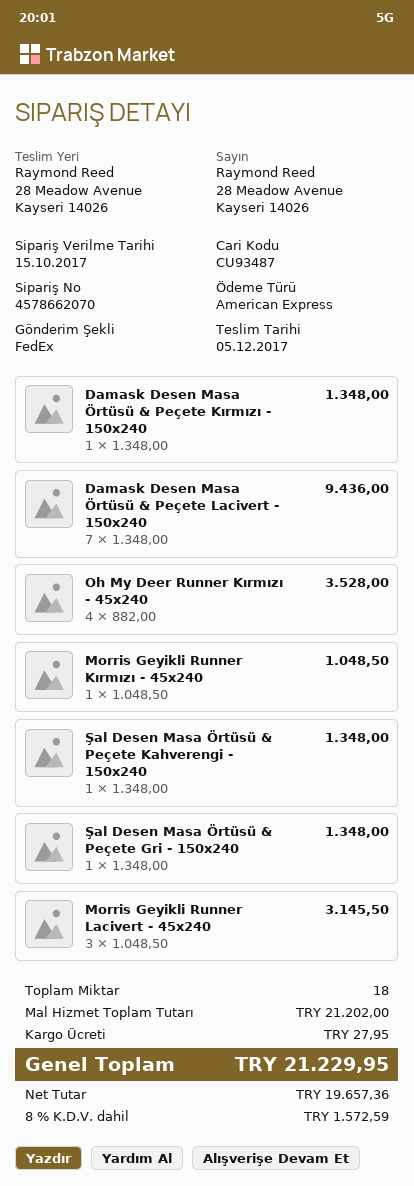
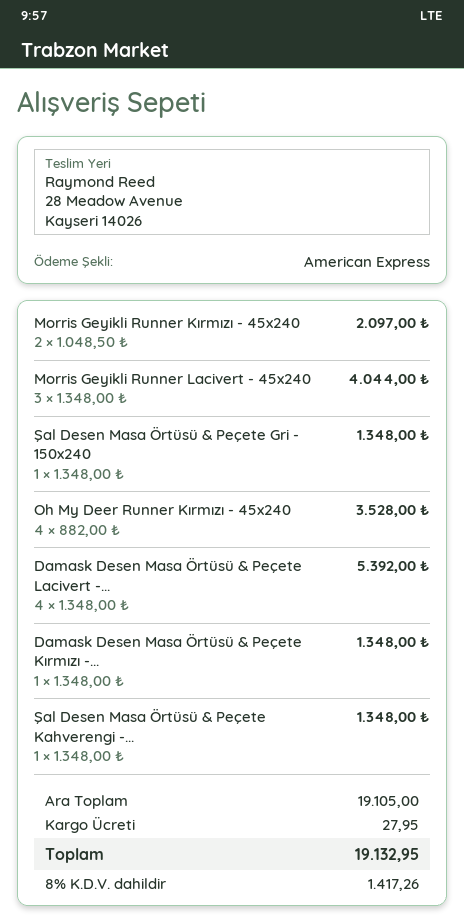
Damask Desen Masa Örtüsü & Peçete Lacivert - 150x240: 7 x 1348.00 = 9436.00 -> 4 x 1348.00 = 5392.00
Morris Geyikli Runner Kırmızı - 45x240: 1 x 1048.50 = 1048.50 -> 2 x 1048.50 = 2097.00
Morris Geyikli Runner Lacivert - 45x240: 3 x 1048.50 = 3145.50 -> 3 x 1348.00 = 4044.00
subtotal: 21202.00 -> 19105.00
tax: 8% = 1572.59 -> 8% = 1417.26
total: 21229.95 -> 19132.95

